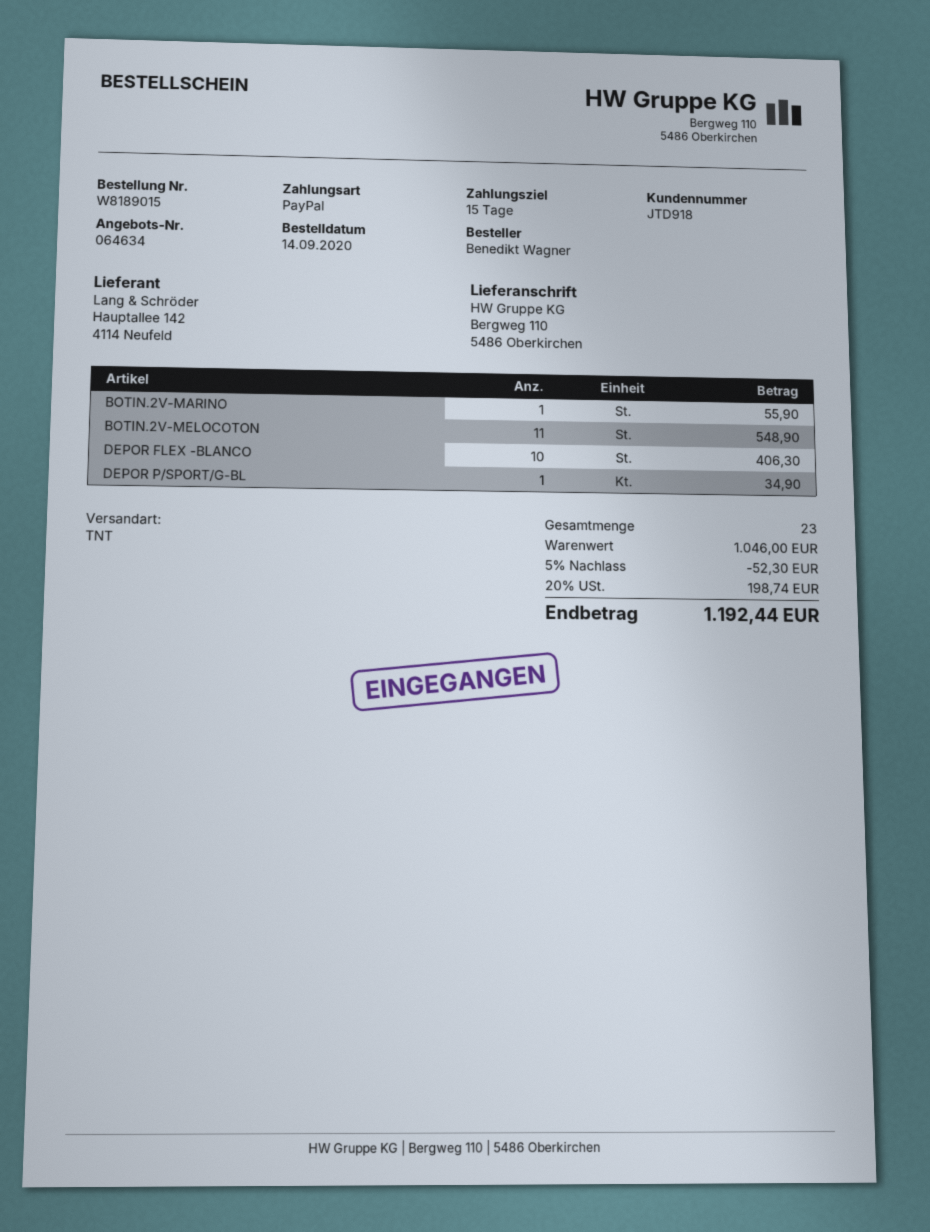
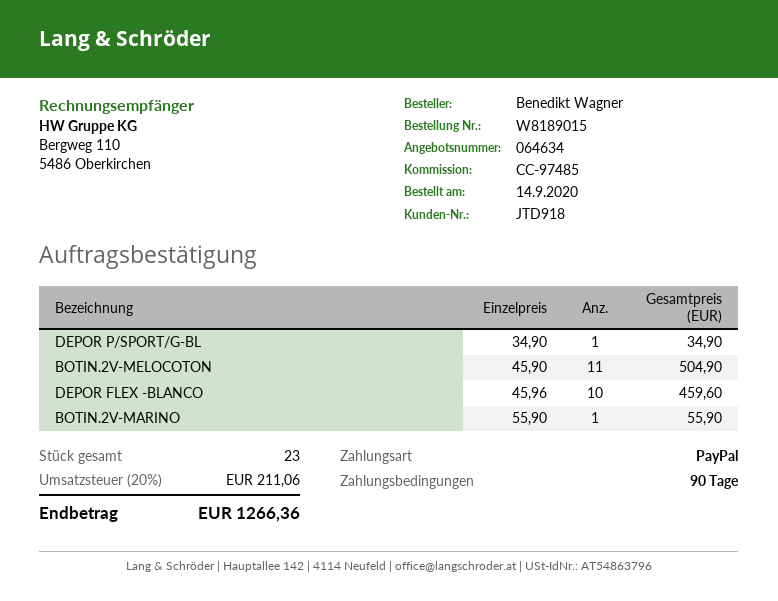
payment terms: 15 days -> 90 days
BOTIN.2V-MELOCOTON: 11 for 548.90 -> 11 for 504.90
DEPOR FLEX -BLANCO: 10 for 406.30 -> 10 for 459.60
discount: 5% = 52.30 -> none
tax: 20% = 198.74 -> 20% = 211.06
total: 1192.44 -> 1266.36

